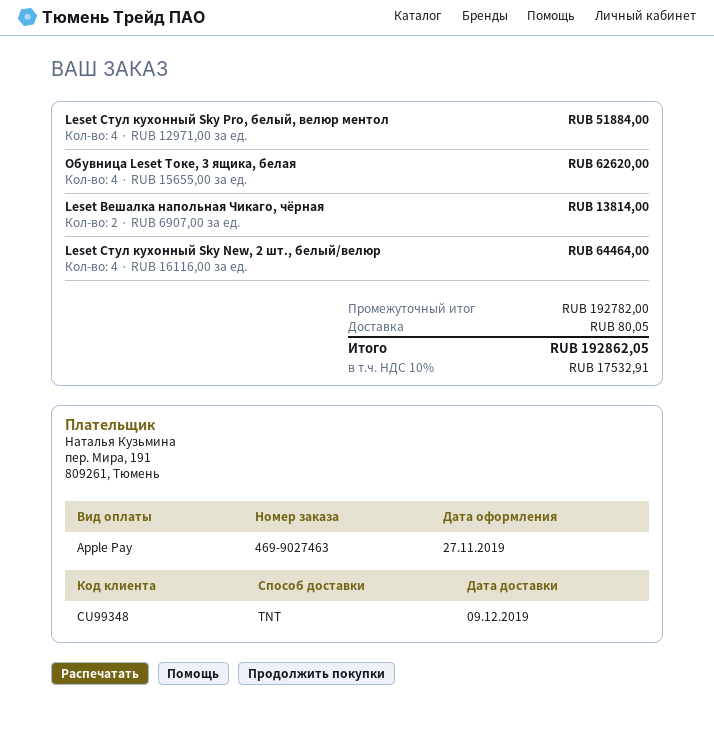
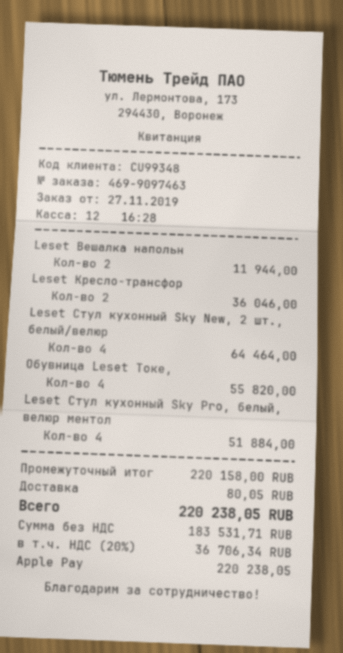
order number: 469-9027463 -> 469-9097463
Обувница Leset Токе, 3 ящика, белая: 4 for 62620.00 -> 4 for 55820.00
Leset Вешалка напольная Чикаго, чёрная: 2 for 13814.00 -> 2 for 11944.00
Leset Кресло-трансфор: none -> 2 for 36046.00
subtotal: 192782.00 -> 220158.00
tax: 10% = 17532.91 -> 20% = 36706.34
total: 192862.05 -> 220238.05

